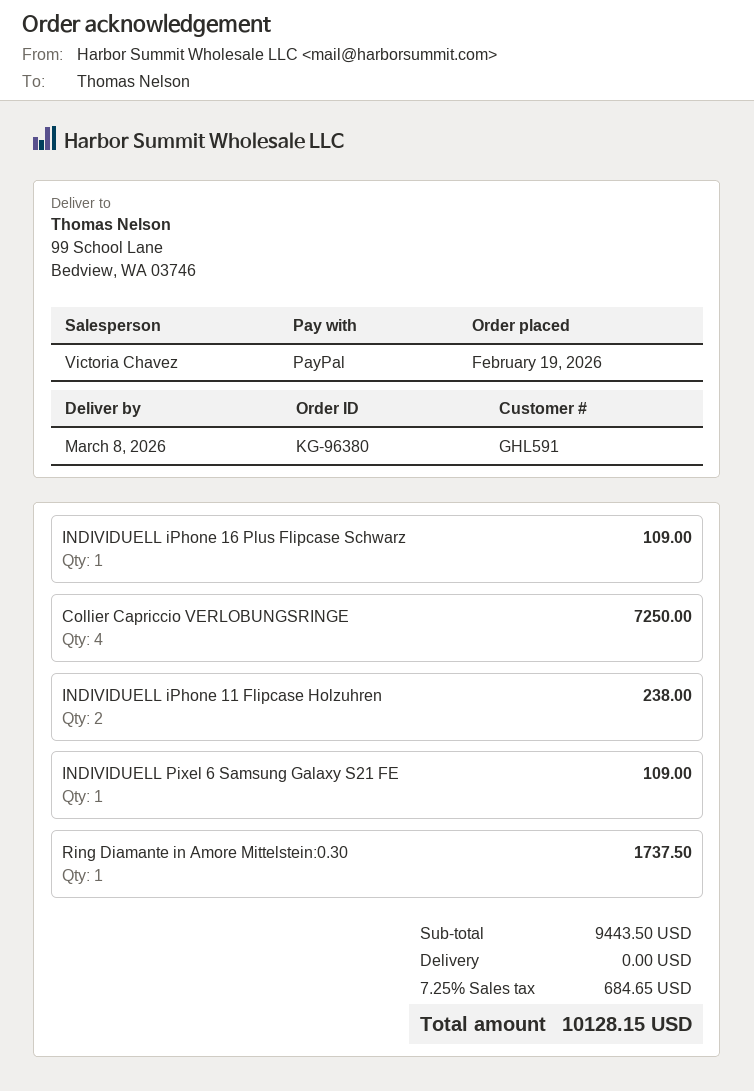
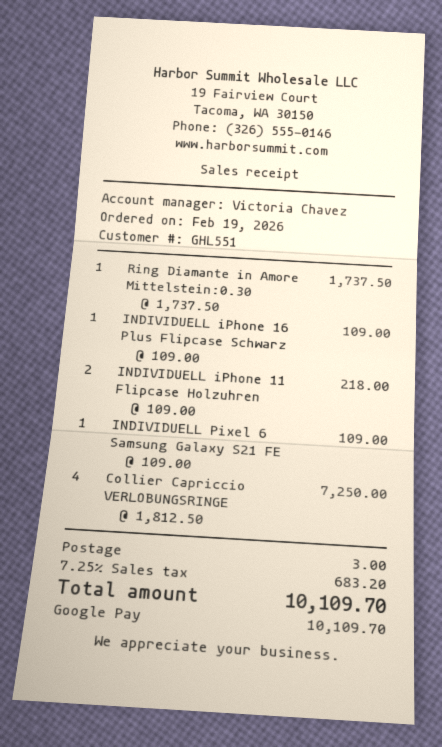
customer number: GHL591 -> GHL551
payment method: PayPal -> Google Pay
INDIVIDUELL iPhone 11 Flipcase Holzuhren: 2 for 238.00 -> 2 for 218.00
shipping: 0.00 -> 3.00
tax: 7.25% = 684.65 -> 7.25% = 683.20
total: 10128.15 -> 10109.70

